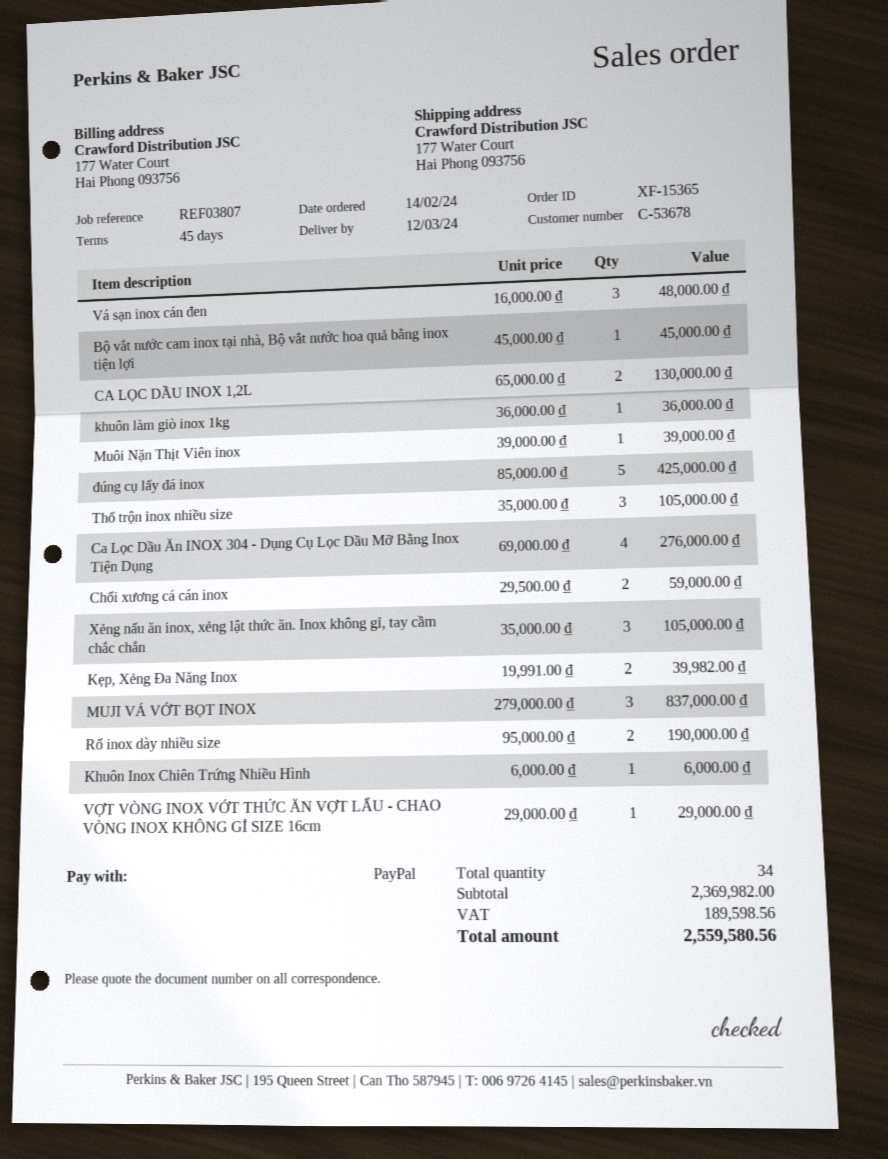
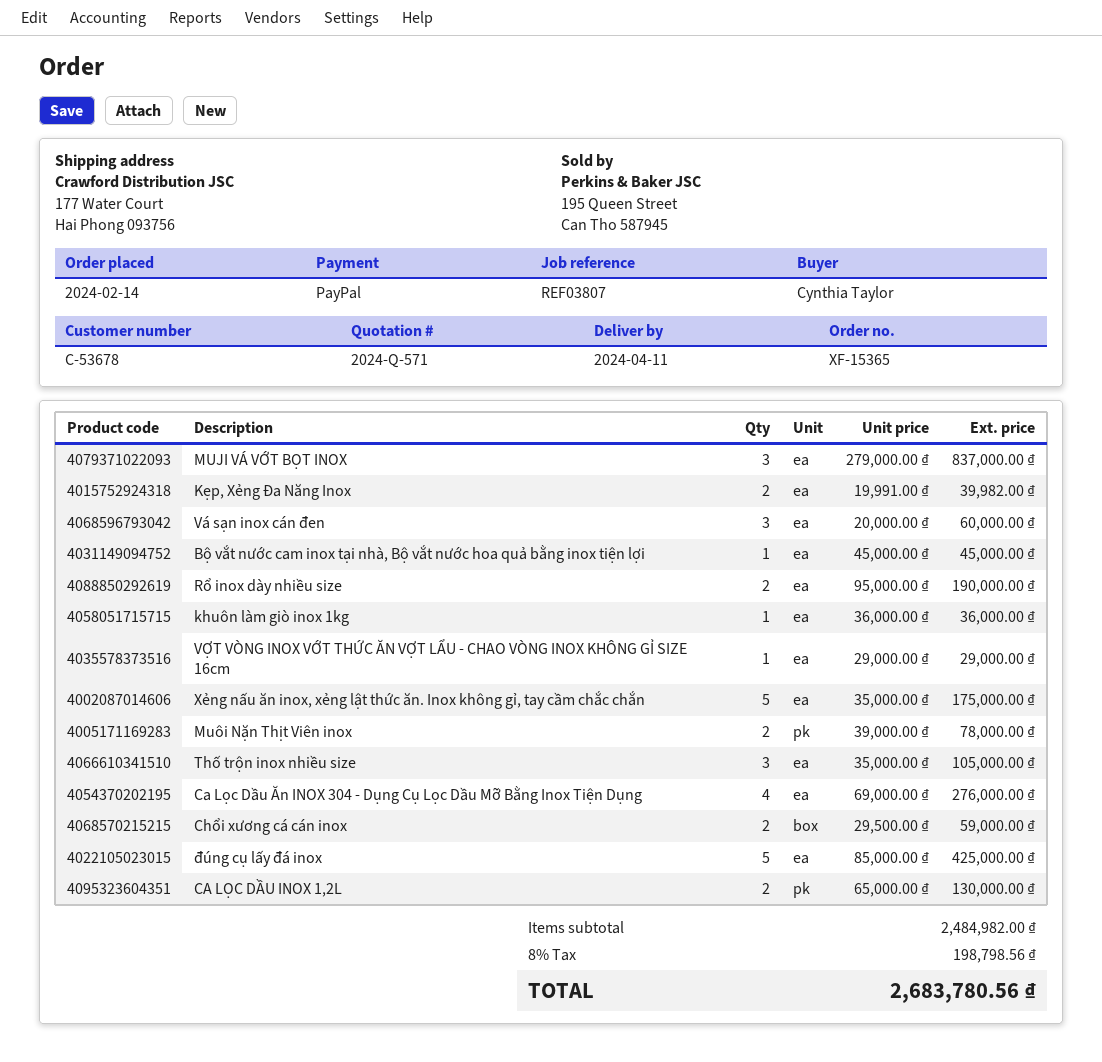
delivery date: 2024-03-12 -> 2024-04-11
Vá sạn inox cán đen: 3 x 16000.00 = 48000.00 -> 3 x 20000.00 = 60000.00
Muôi Nặn Thịt Viên inox: 1 x 39000.00 = 39000.00 -> 2 x 39000.00 = 78000.00
Xẻng nấu ăn inox, xẻng lật thức ăn. Inox không gỉ, tay cầm chắc chắn: 3 x 35000.00 = 105000.00 -> 5 x 35000.00 = 175000.00
Khuôn Inox Chiên Trứng Nhiều Hình: 1 x 6000.00 = 6000.00 -> none
subtotal: 2369982.00 -> 2484982.00
tax: 189598.56 -> 198798.56
total: 2559580.56 -> 2683780.56

